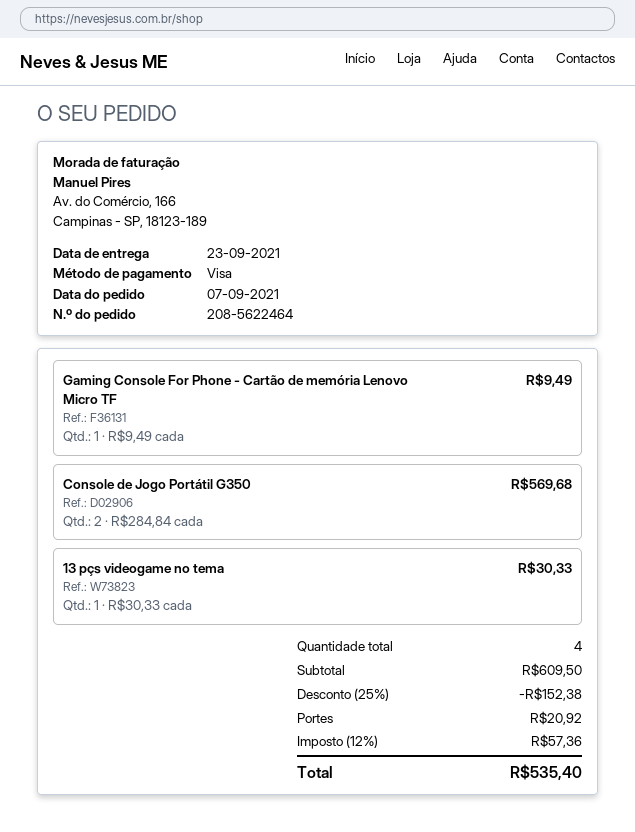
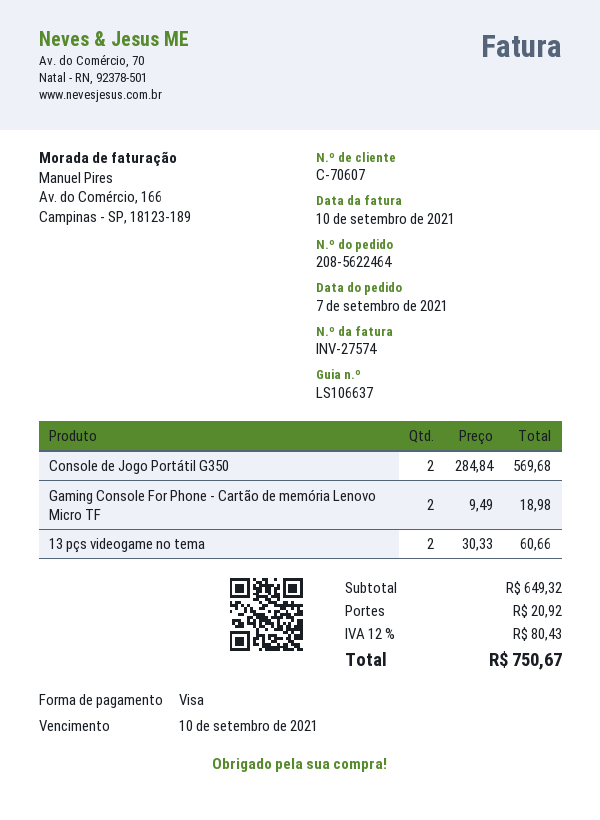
Gaming Console For Phone - Cartão de memória Lenovo Micro TF: 1 x 9.49 = 9.49 -> 2 x 9.49 = 18.98
13 pçs videogame no tema: 1 x 30.33 = 30.33 -> 2 x 30.33 = 60.66
subtotal: 609.50 -> 649.32
discount: 25% = 152.38 -> none
tax: 12% = 57.36 -> 12% = 80.43
total: 535.40 -> 750.67

